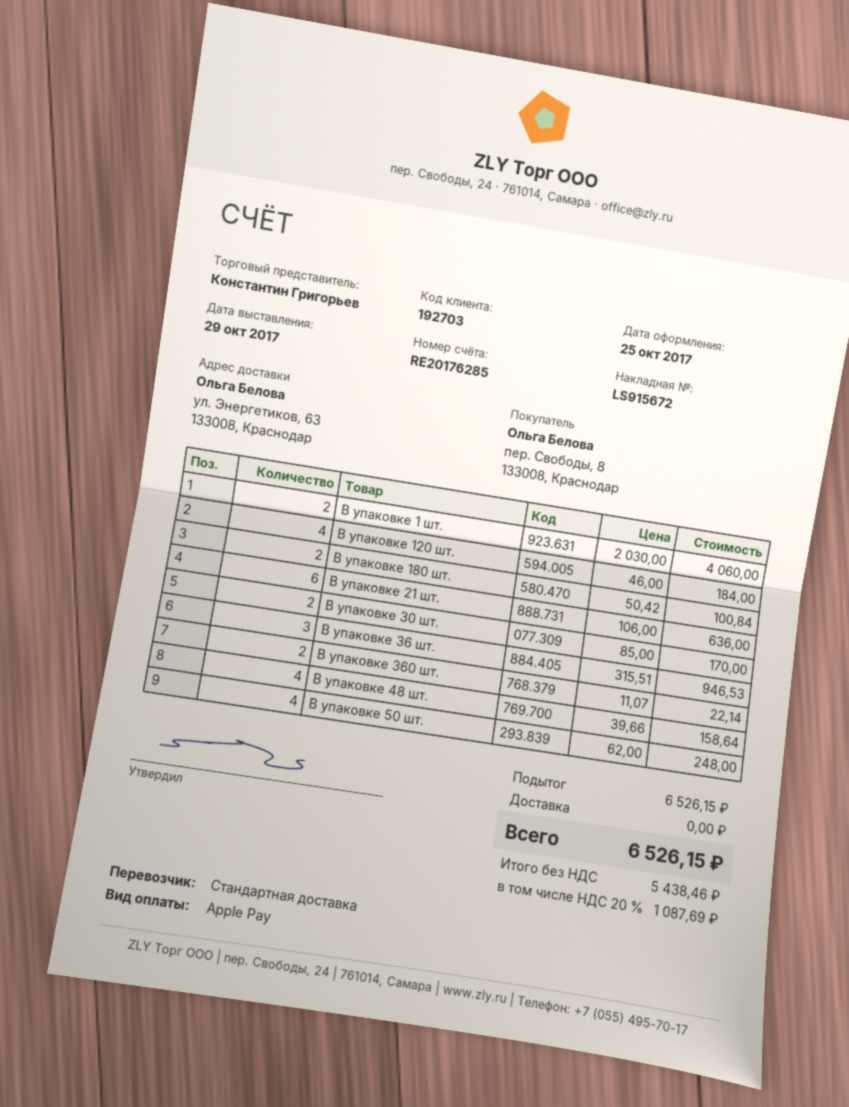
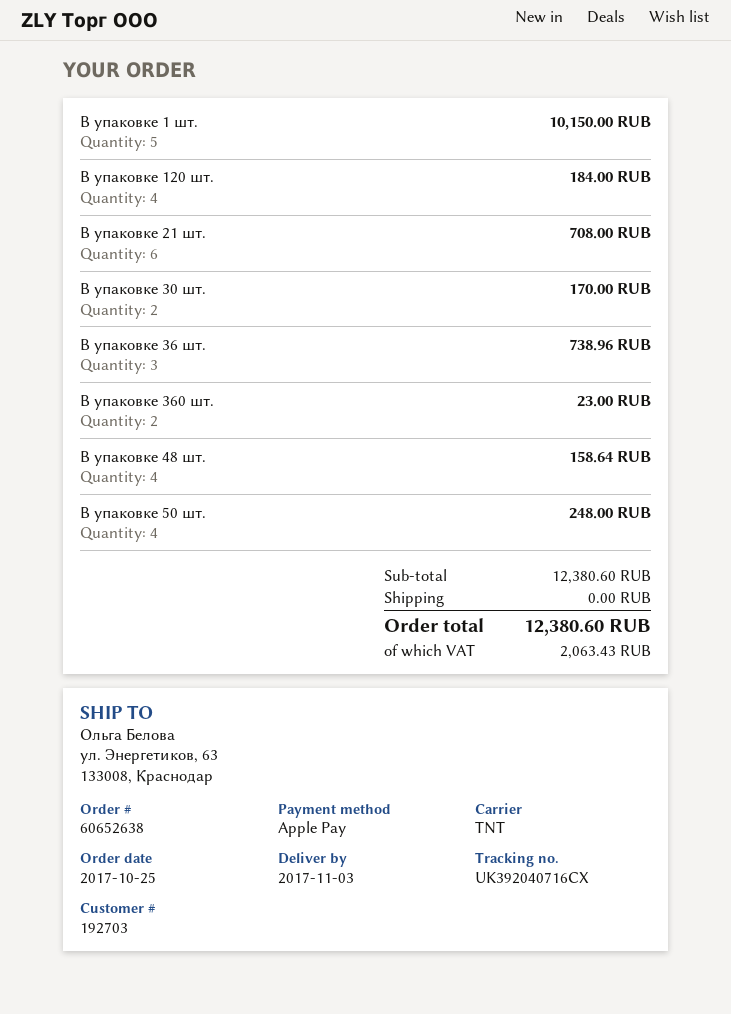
shipping method: standard -> TNT
В упаковке 1 шт.: 2 for 4060.00 -> 5 for 10150.00
В упаковке 180 шт.: 2 for 100.84 -> none
В упаковке 21 шт.: 6 for 636.00 -> 6 for 708.00
В упаковке 36 шт.: 3 for 946.53 -> 3 for 738.96
В упаковке 360 шт.: 2 for 22.14 -> 2 for 23.00
subtotal: 6526.15 -> 12380.60
tax: 1087.69 -> 2063.43
total: 6526.15 -> 12380.60

